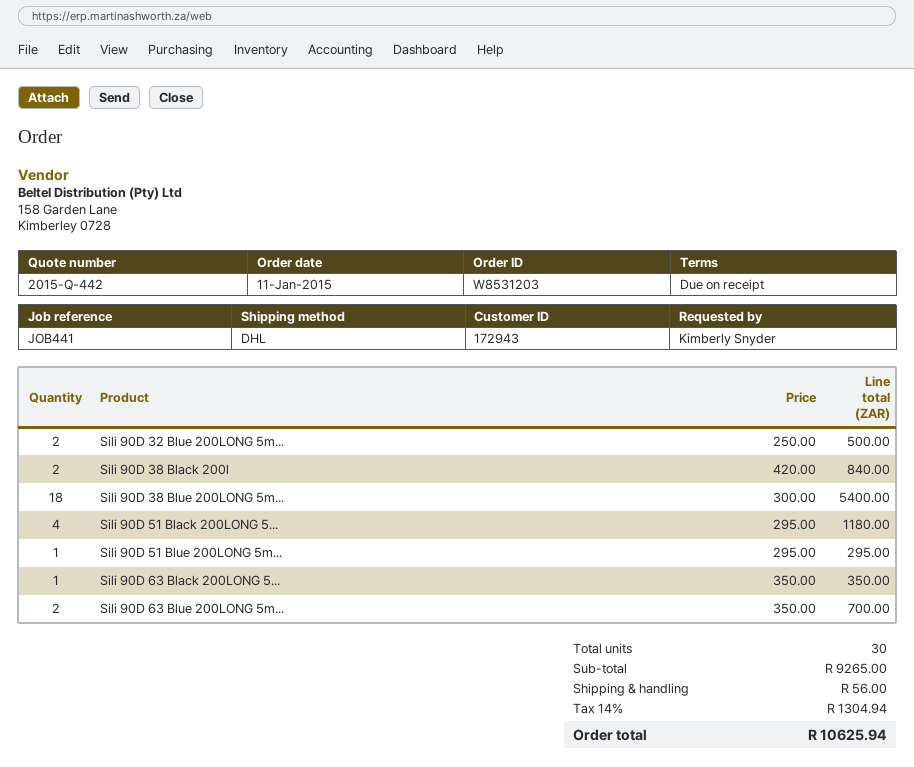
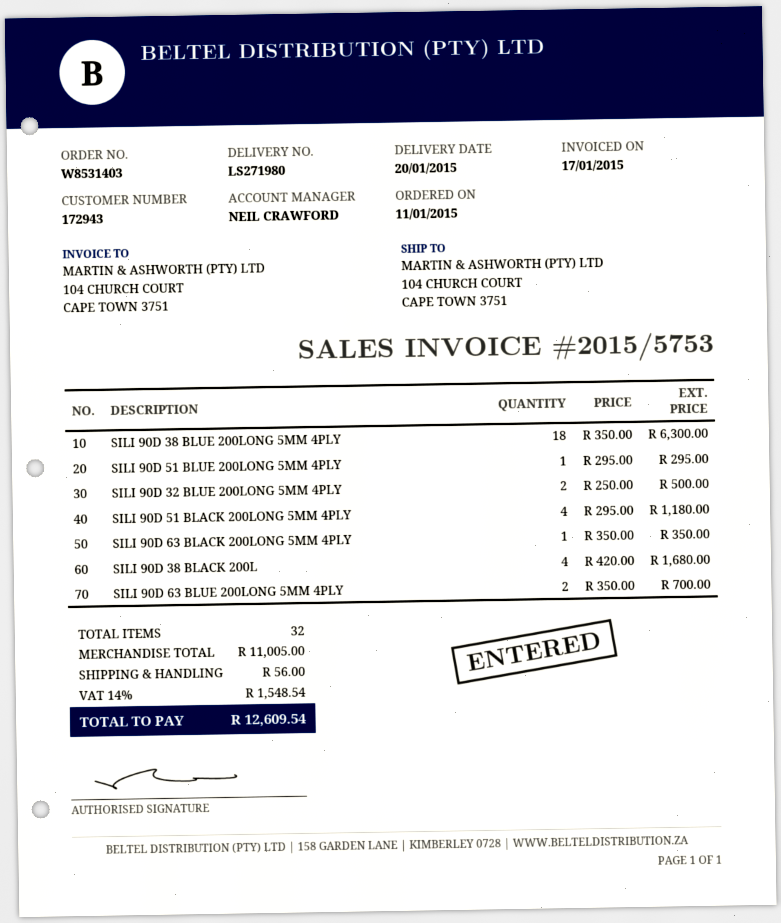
order number: W8531203 -> W8531403
Sili 90D 38 Black 200l: 2 x 420.00 = 840.00 -> 4 x 420.00 = 1680.00
Sili 90D 38 Blue 200LONG 5m...: 18 x 300.00 = 5400.00 -> 18 x 350.00 = 6300.00
total quantity: 30 -> 32
subtotal: 9265.00 -> 11005.00
tax: 14% = 1304.94 -> 14% = 1548.54
total: 10625.94 -> 12609.54

